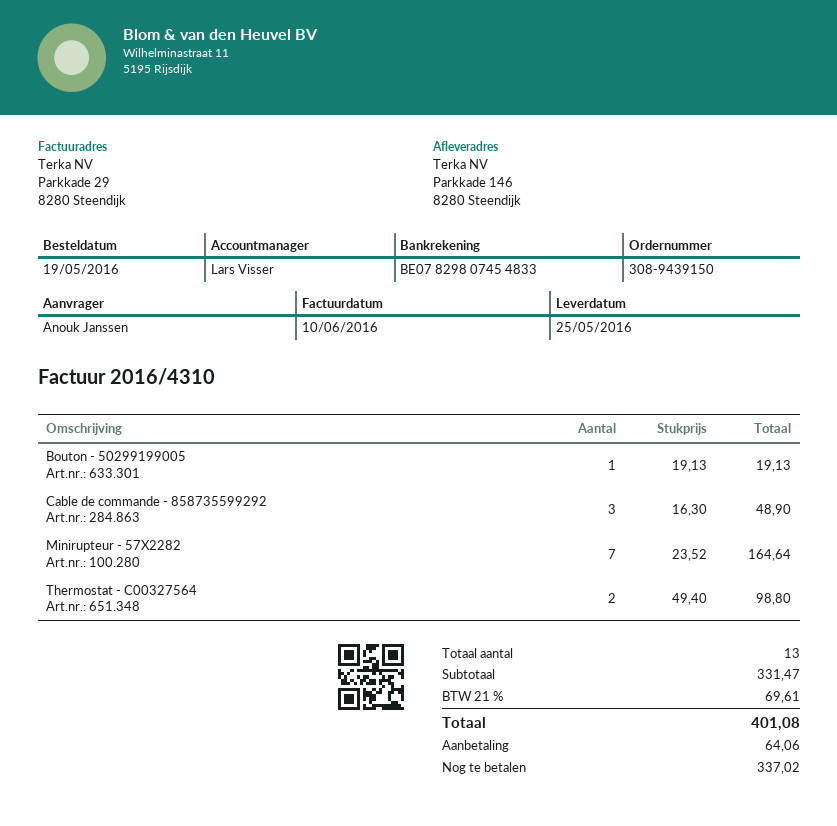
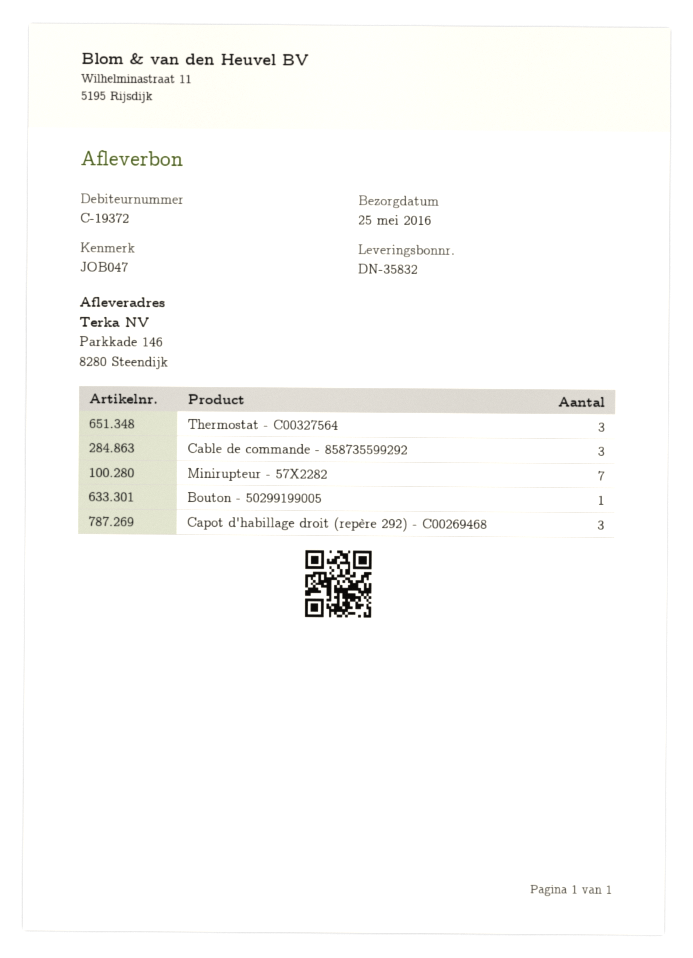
Thermostat - C00327564: 2 -> 3
Capot d'habillage droit (repère 292) - C00269468: none -> 3

